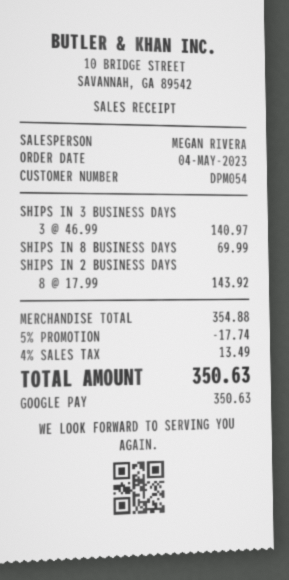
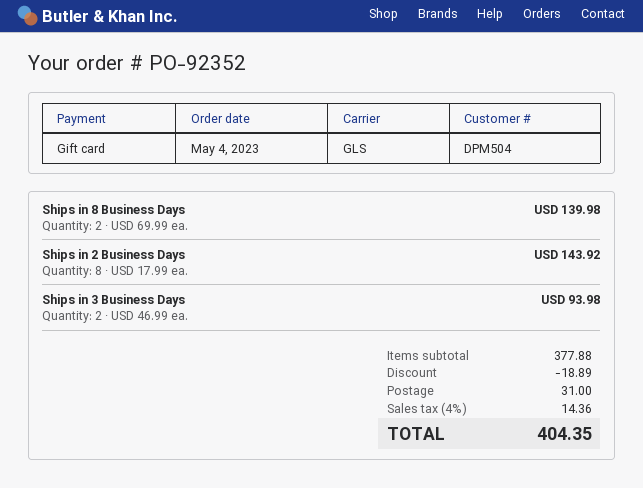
customer number: DPM054 -> DPM504
payment method: Google Pay -> gift card
SHIPS IN 3 BUSINESS DAYS: 3 x 46.99 = 140.97 -> 2 x 46.99 = 93.98
SHIPS IN 8 BUSINESS DAYS: 1 x 69.99 = 69.99 -> 2 x 69.99 = 139.98
subtotal: 354.88 -> 377.88
discount: 17.74 -> 18.89
shipping: none -> 31.00
tax: 4% = 13.49 -> 4% = 14.36
total: 350.63 -> 404.35

